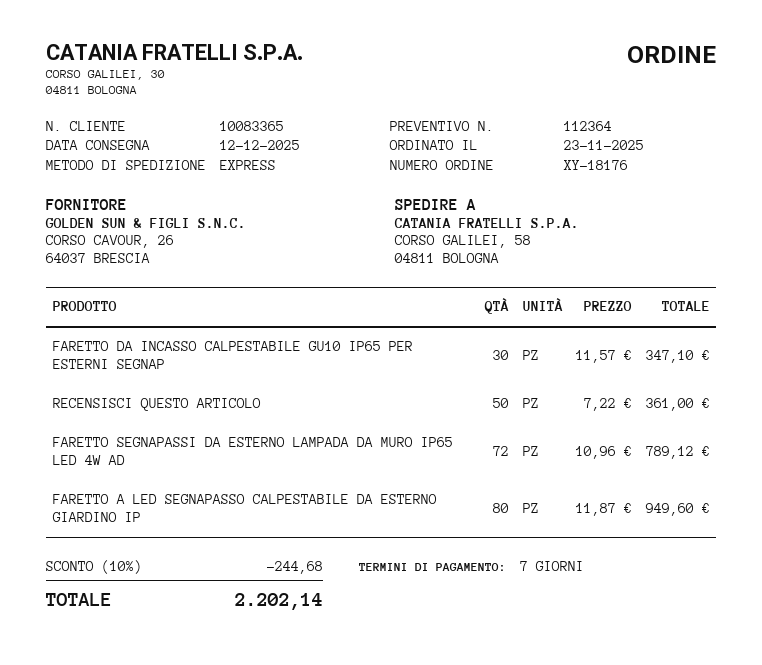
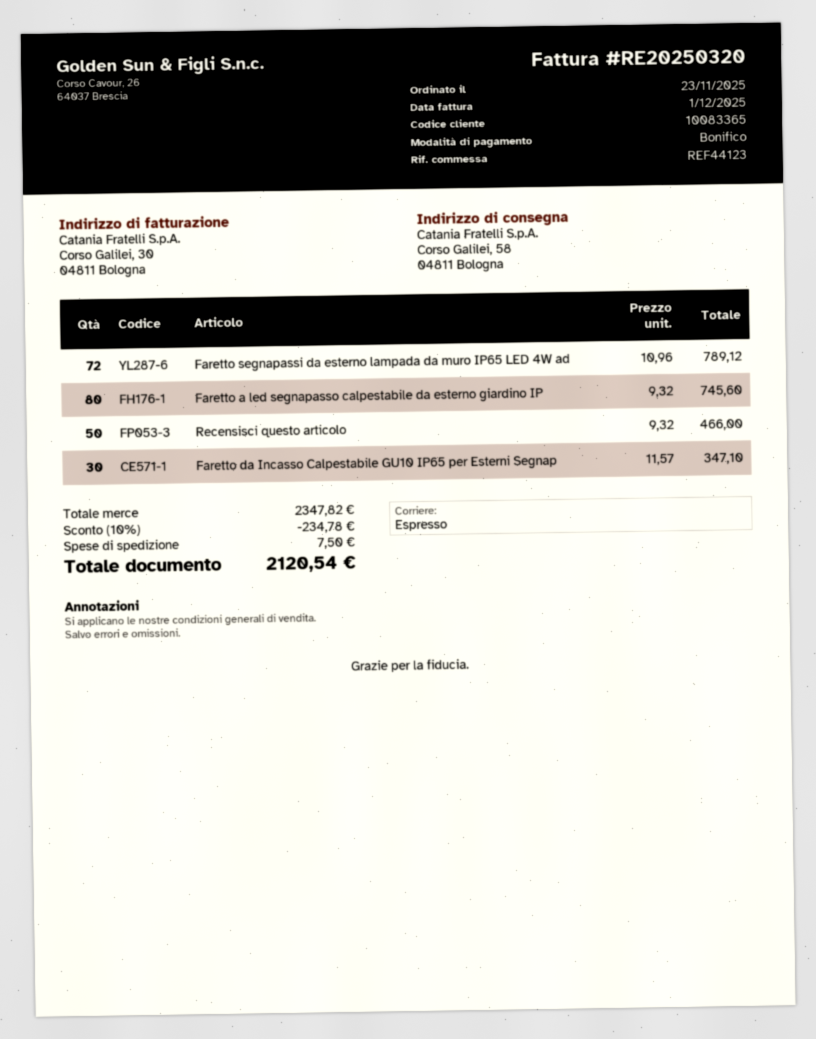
RECENSISCI QUESTO ARTICOLO: 50 x 7.22 = 361.00 -> 50 x 9.32 = 466.00
FARETTO A LED SEGNAPASSO CALPESTABILE DA ESTERNO GIARDINO IP: 80 x 11.87 = 949.60 -> 80 x 9.32 = 745.60
discount: 10% = 244.68 -> 10% = 234.78
shipping: none -> 7.50
total: 2202.14 -> 2120.54

